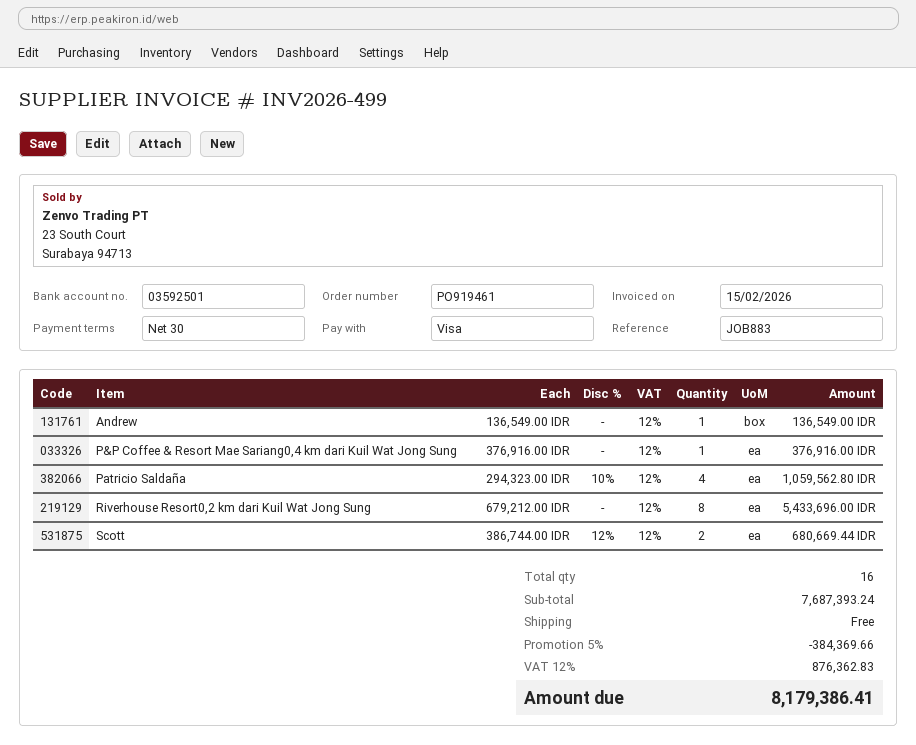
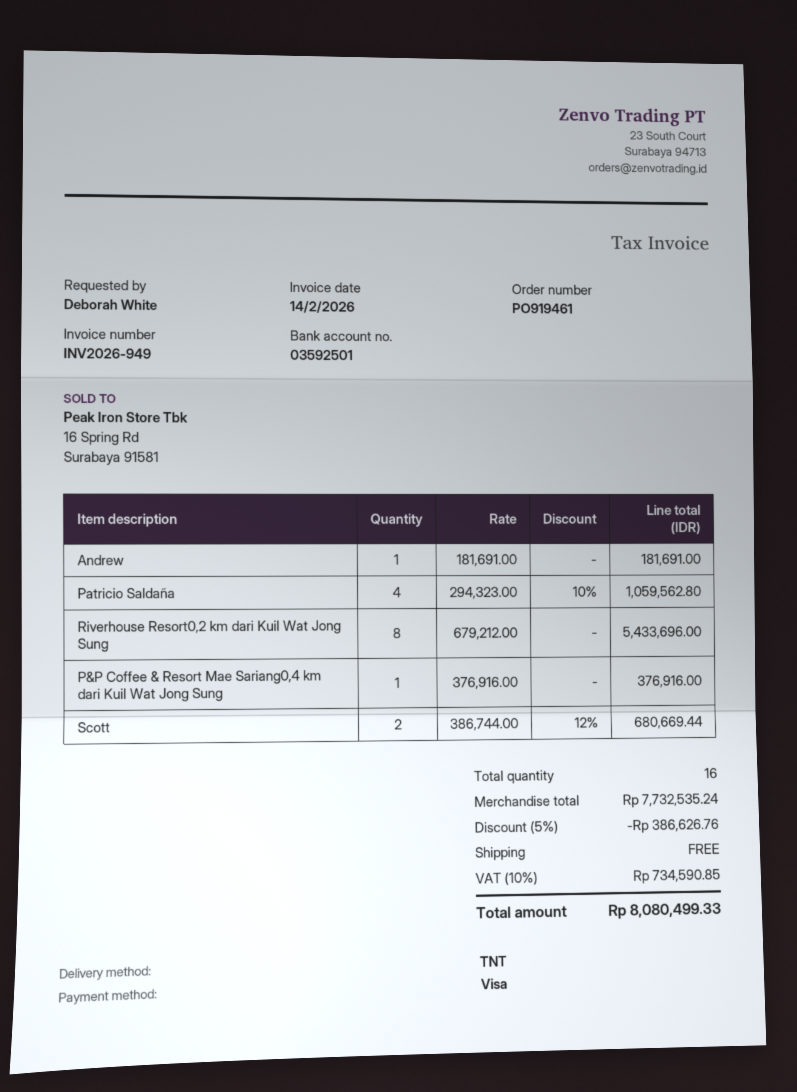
invoice number: INV2026-499 -> INV2026-949
invoice date: 2026-02-15 -> 2026-02-14
Andrew: 1 x 136549.00 = 136549.00 -> 1 x 181691.00 = 181691.00
subtotal: 7687393.24 -> 7732535.24
discount: 5% = 384369.66 -> 5% = 386626.76
tax: 12% = 876362.83 -> 10% = 734590.85
total: 8179386.41 -> 8080499.33

